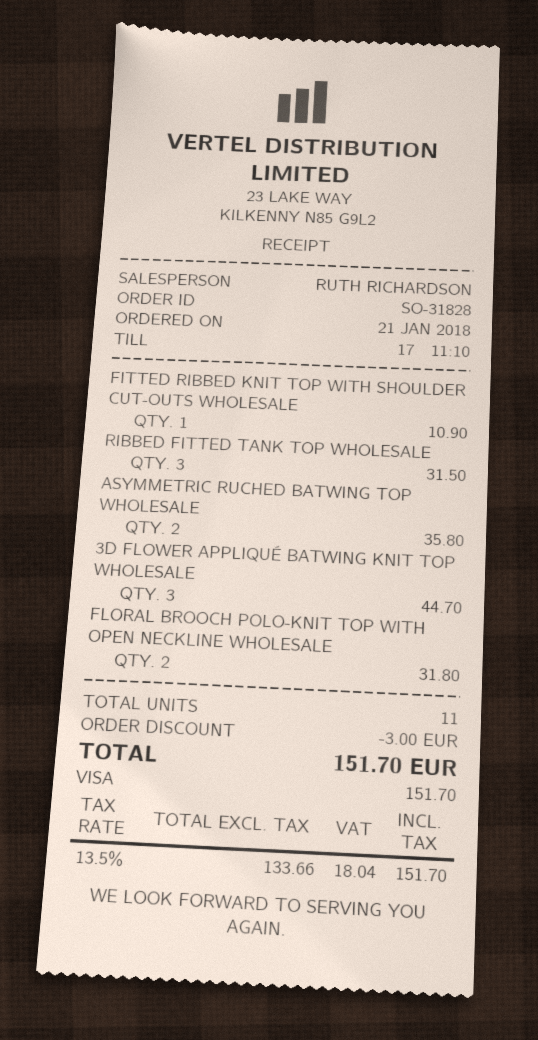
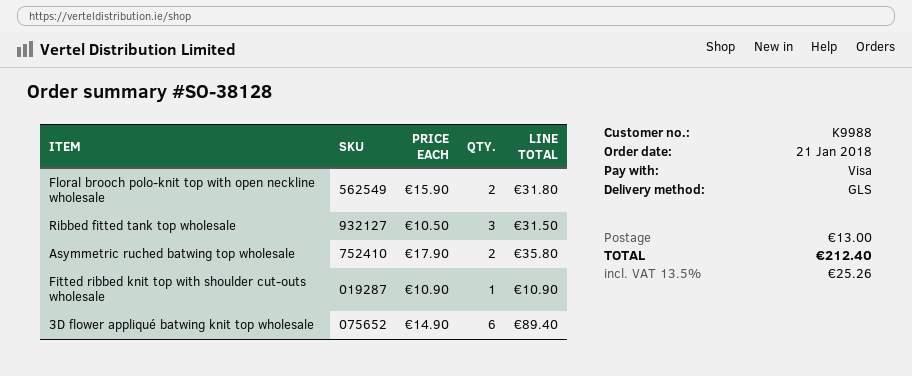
order number: SO-31828 -> SO-38128
3D FLOWER APPLIQUÉ BATWING KNIT TOP WHOLESALE: 3 for 44.70 -> 6 for 89.40
discount: 3.00 -> none
shipping: none -> 13.00
tax: 13.5% = 18.04 -> 13.5% = 25.26
total: 151.70 -> 212.40

